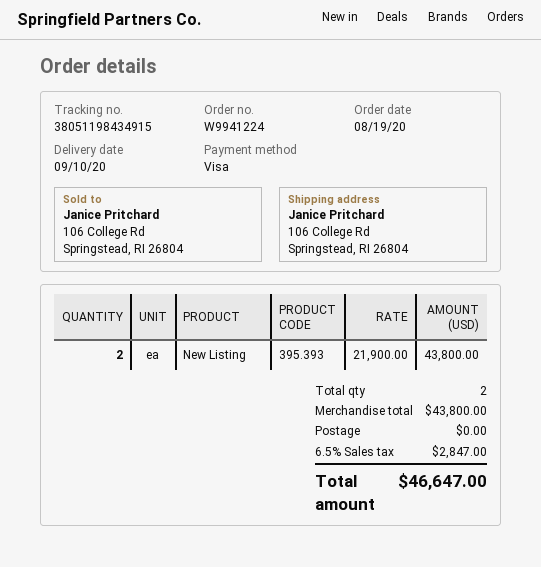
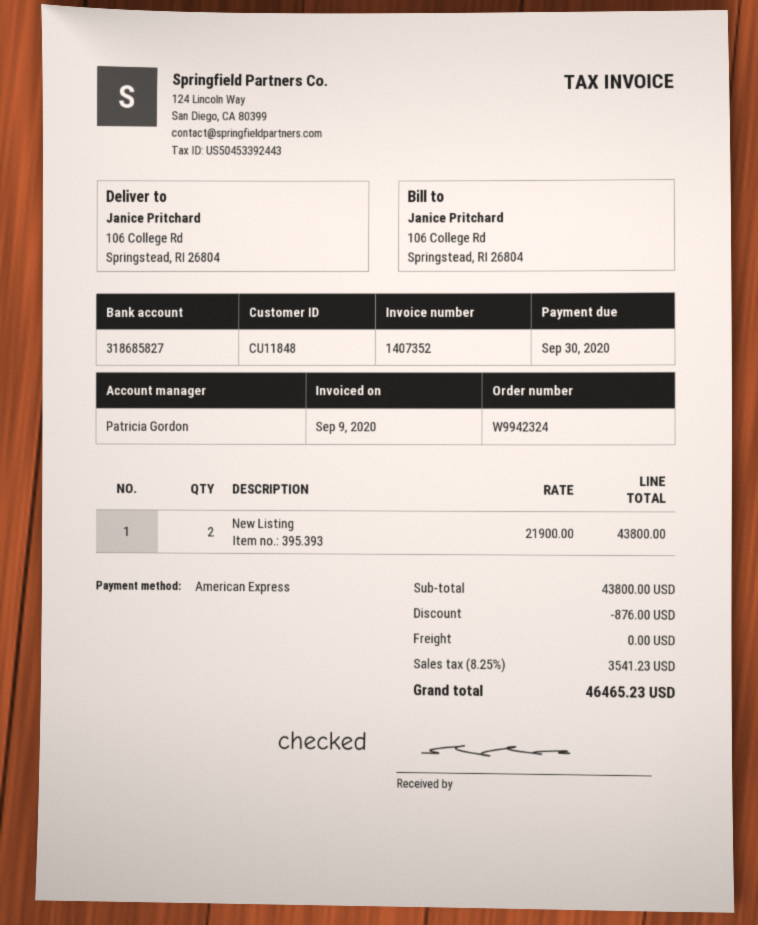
order number: W9941224 -> W9942324
payment method: Visa -> American Express
discount: none -> 876.00
tax: 6.5% = 2847.00 -> 8.25% = 3541.23
total: 46647.00 -> 46465.23

